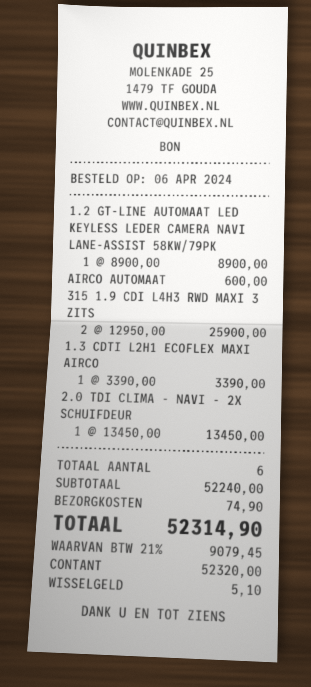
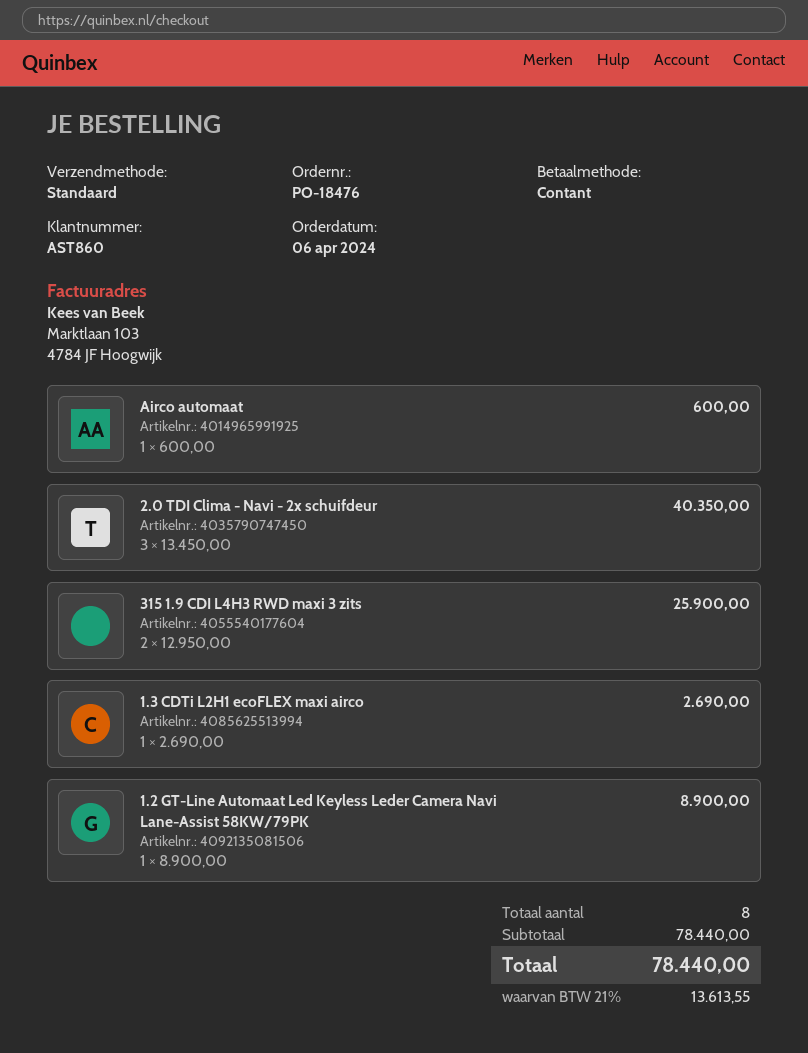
1.3 CDTI L2H1 ECOFLEX MAXI AIRCO: 1 x 3390.00 = 3390.00 -> 1 x 2690.00 = 2690.00
2.0 TDI CLIMA - NAVI - 2X SCHUIFDEUR: 1 x 13450.00 = 13450.00 -> 3 x 13450.00 = 40350.00
total quantity: 6 -> 8
subtotal: 52240.00 -> 78440.00
shipping: 74.90 -> none
tax: 21% = 9079.45 -> 21% = 13613.55
total: 52314.90 -> 78440.00

